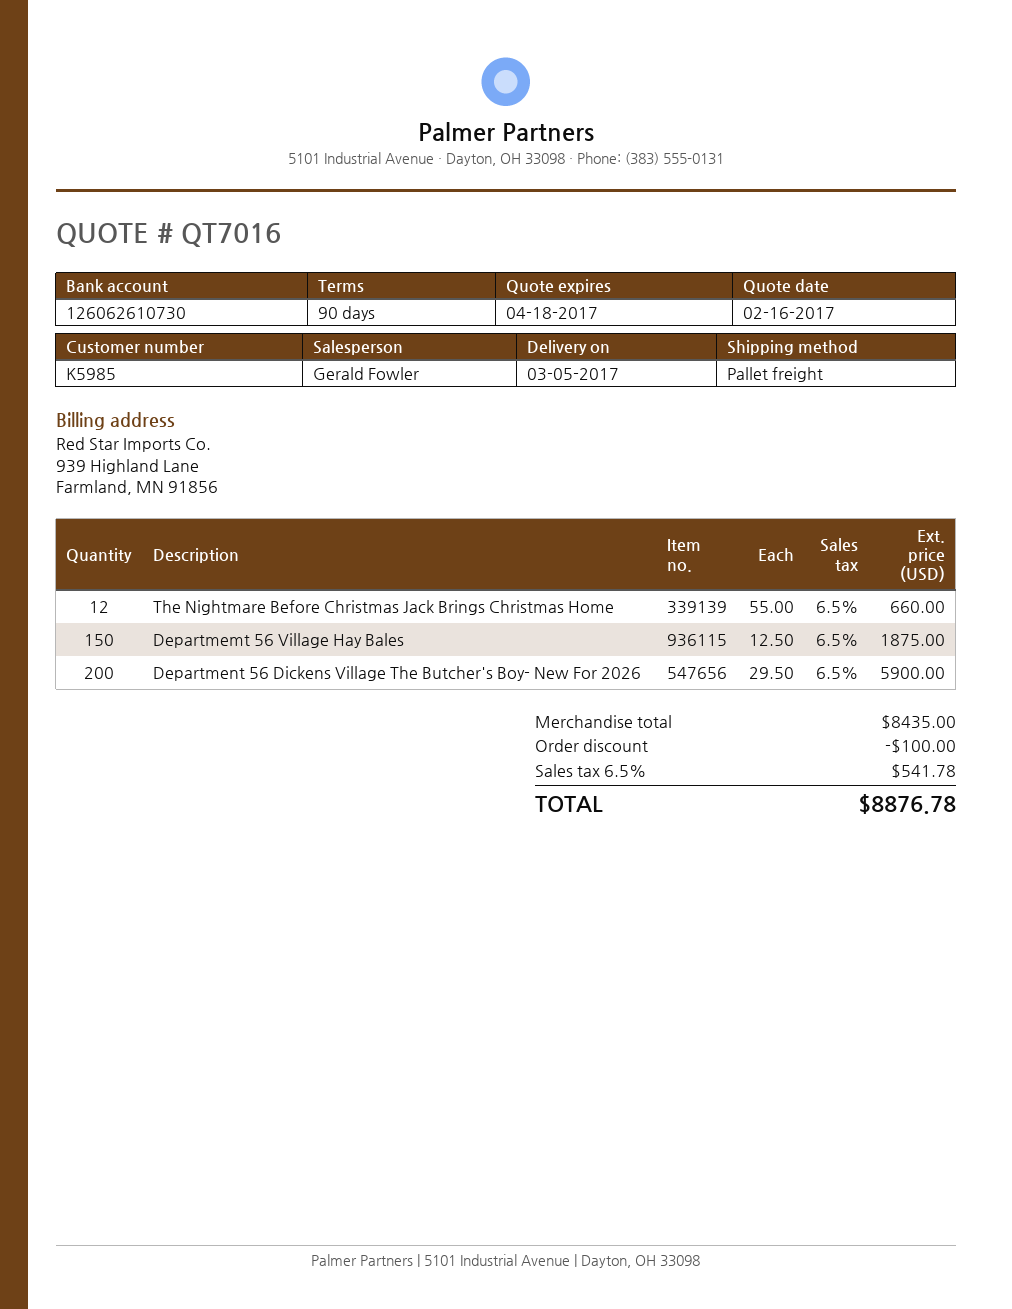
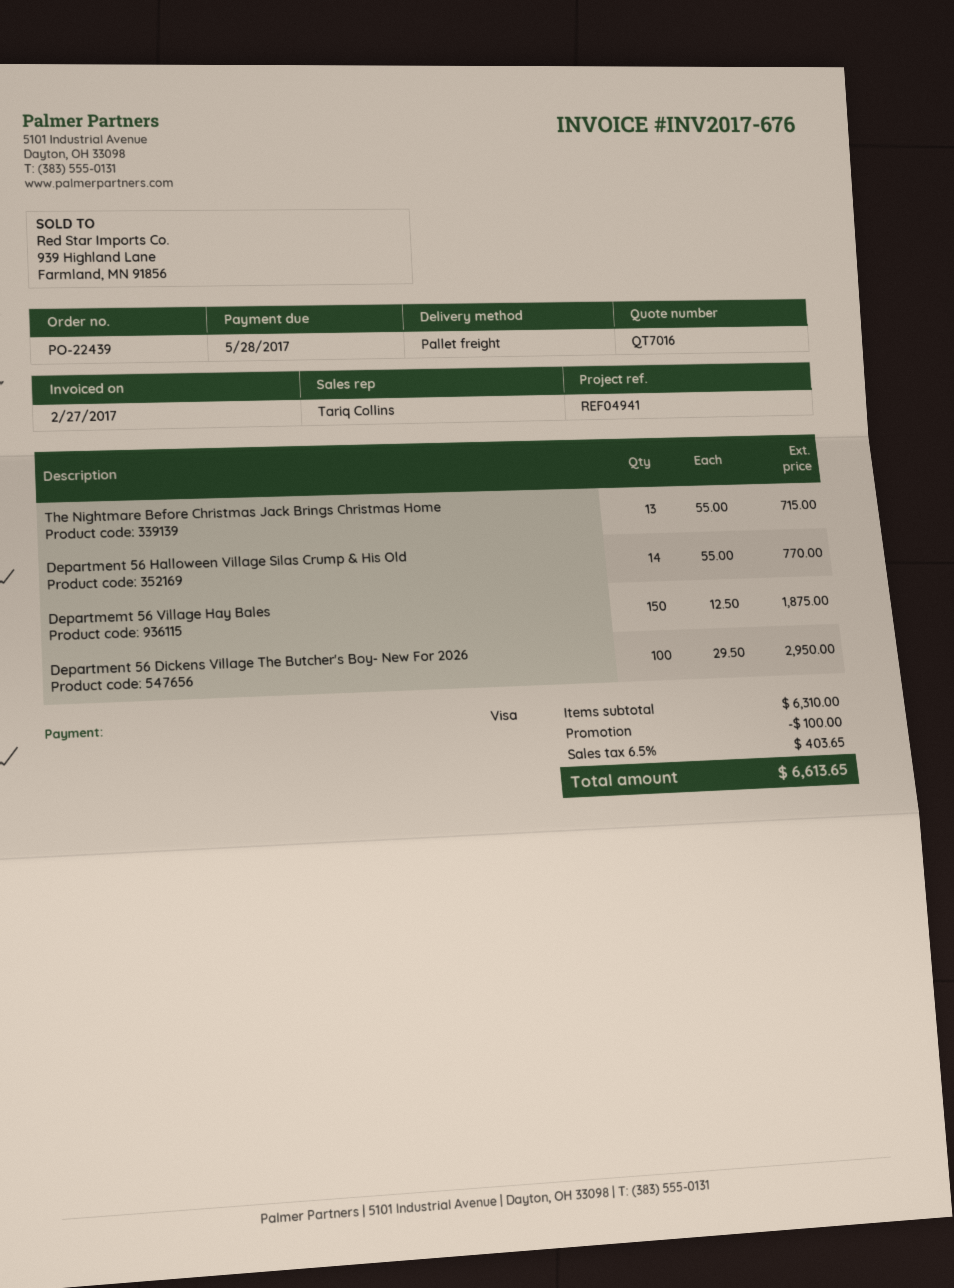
sales rep: Gerald Fowler -> Tariq Collins
The Nightmare Before Christmas Jack Brings Christmas Home: 12 x 55.00 = 660.00 -> 13 x 55.00 = 715.00
Department 56 Dickens Village The Butcher's Boy- New For 2026: 200 x 29.50 = 5900.00 -> 100 x 29.50 = 2950.00
Department 56 Halloween Village Silas Crump & His Old: none -> 14 x 55.00 = 770.00
subtotal: 8435.00 -> 6310.00
tax: 6.5% = 541.78 -> 6.5% = 403.65
total: 8876.78 -> 6613.65

